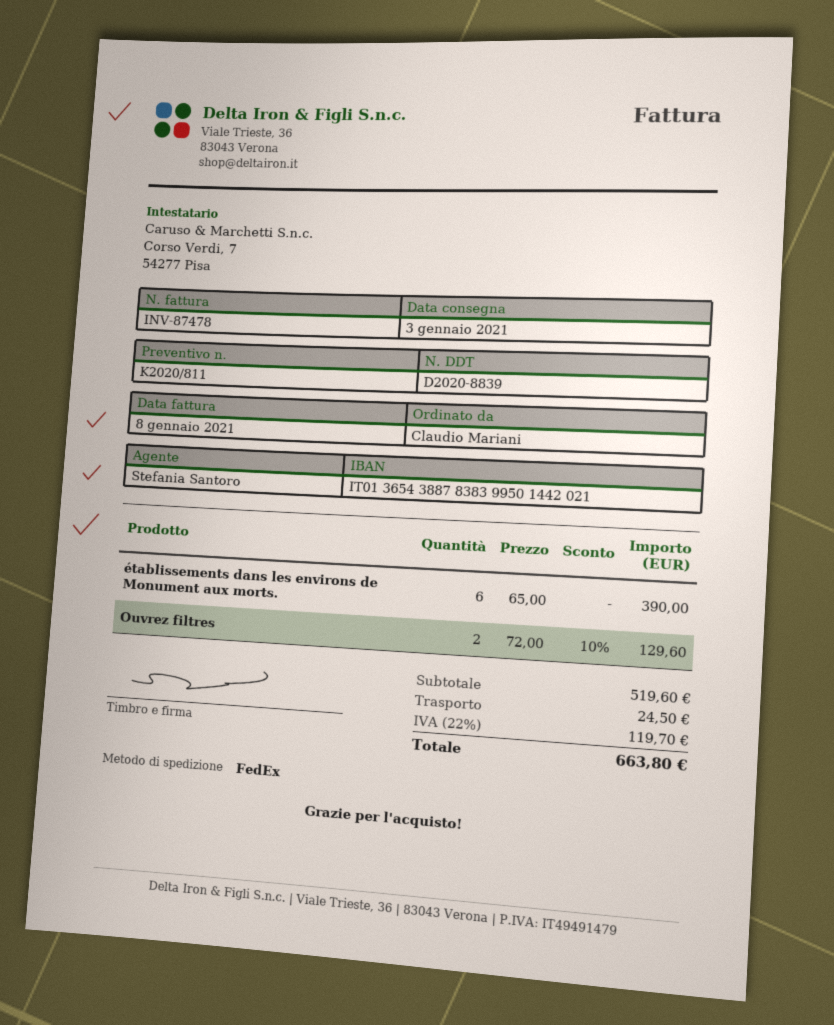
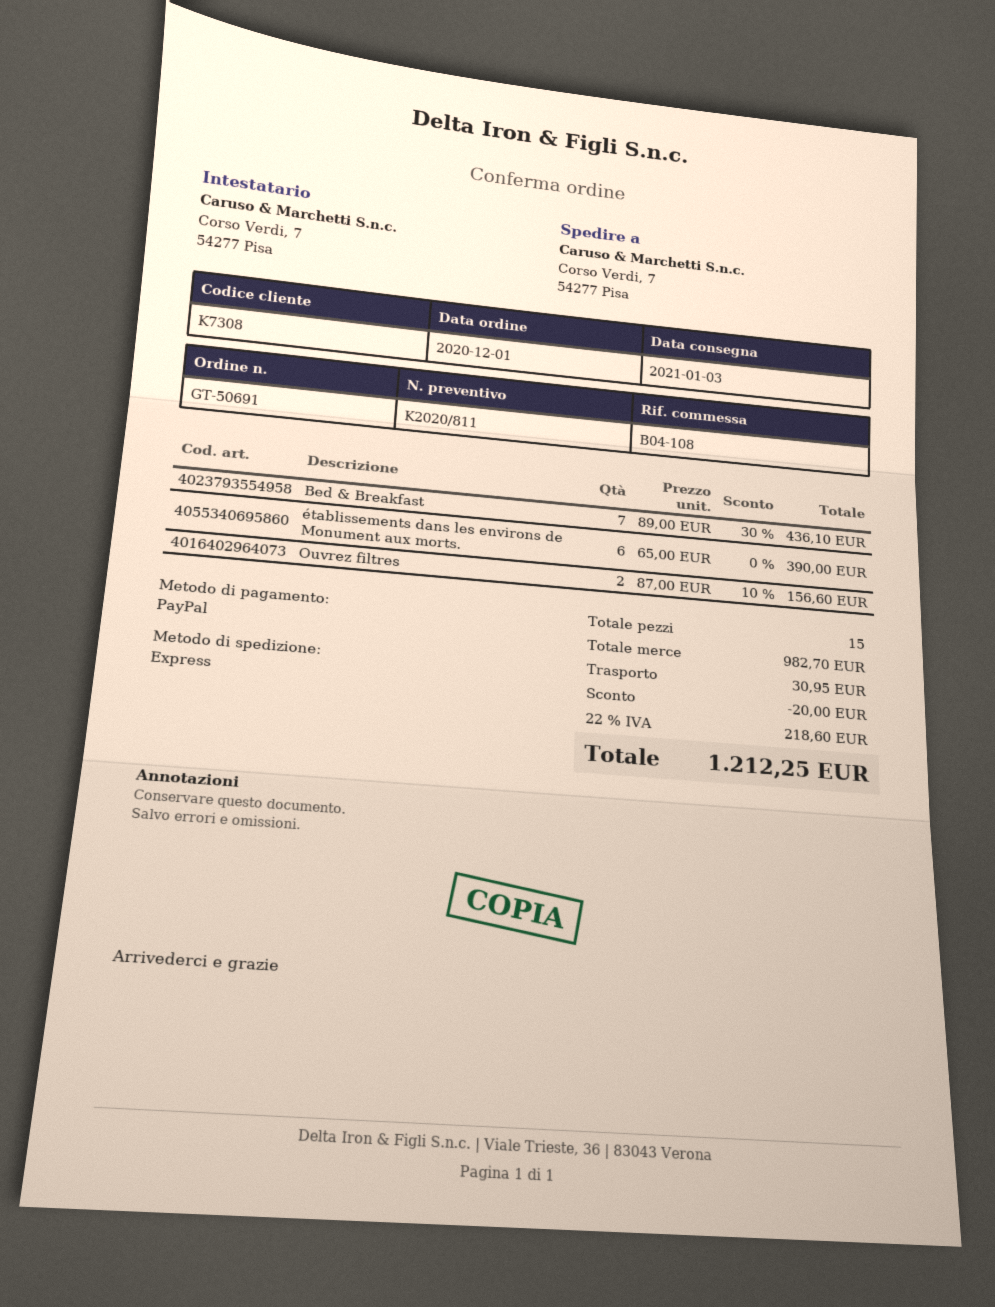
shipping method: FedEx -> express
Ouvrez filtres: 2 x 72.00 - 10% = 129.60 -> 2 x 87.00 - 10% = 156.60
Bed & Breakfast: none -> 7 x 89.00 - 30% = 436.10
subtotal: 519.60 -> 982.70
discount: none -> 20.00
shipping: 24.50 -> 30.95
tax: 22% = 119.70 -> 22% = 218.60
total: 663.80 -> 1212.25

